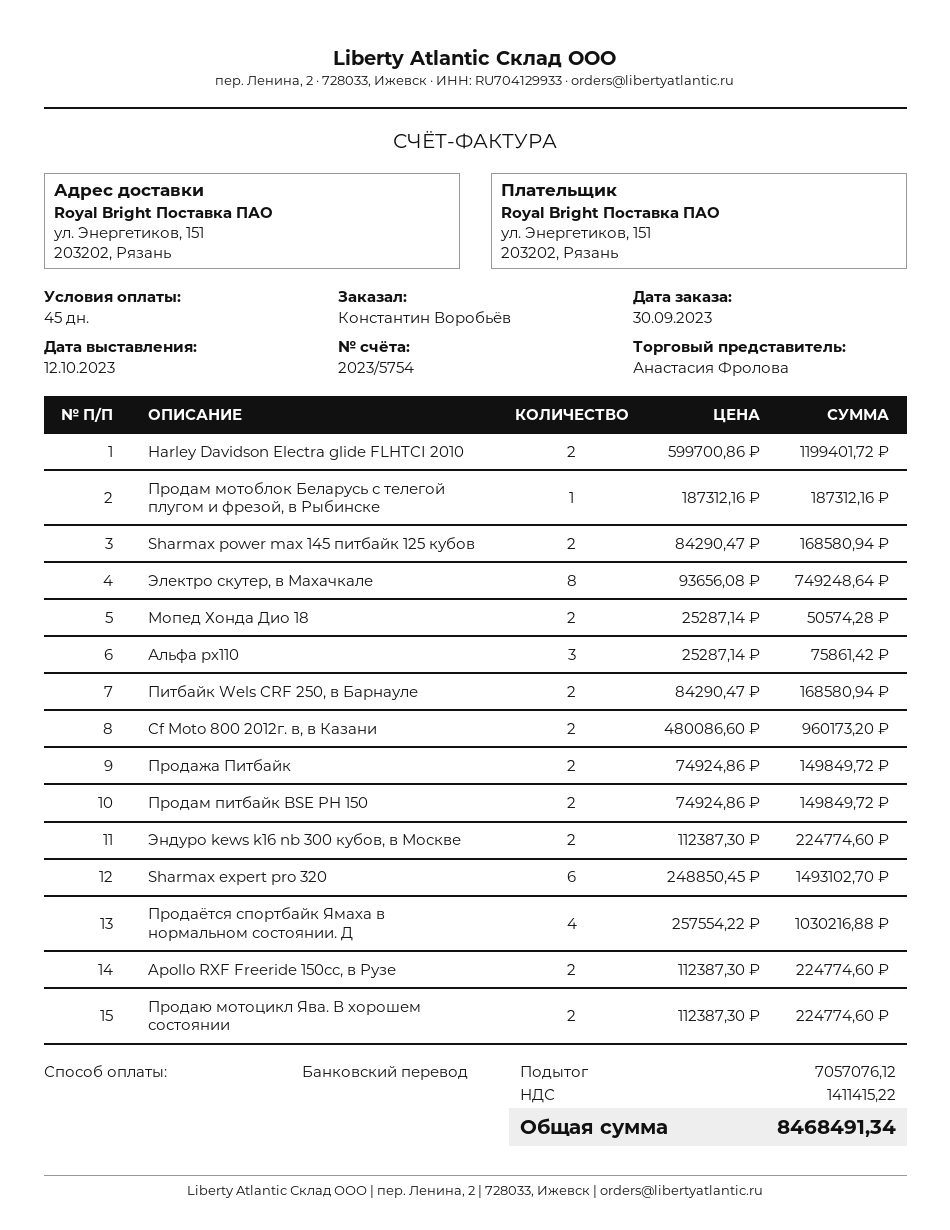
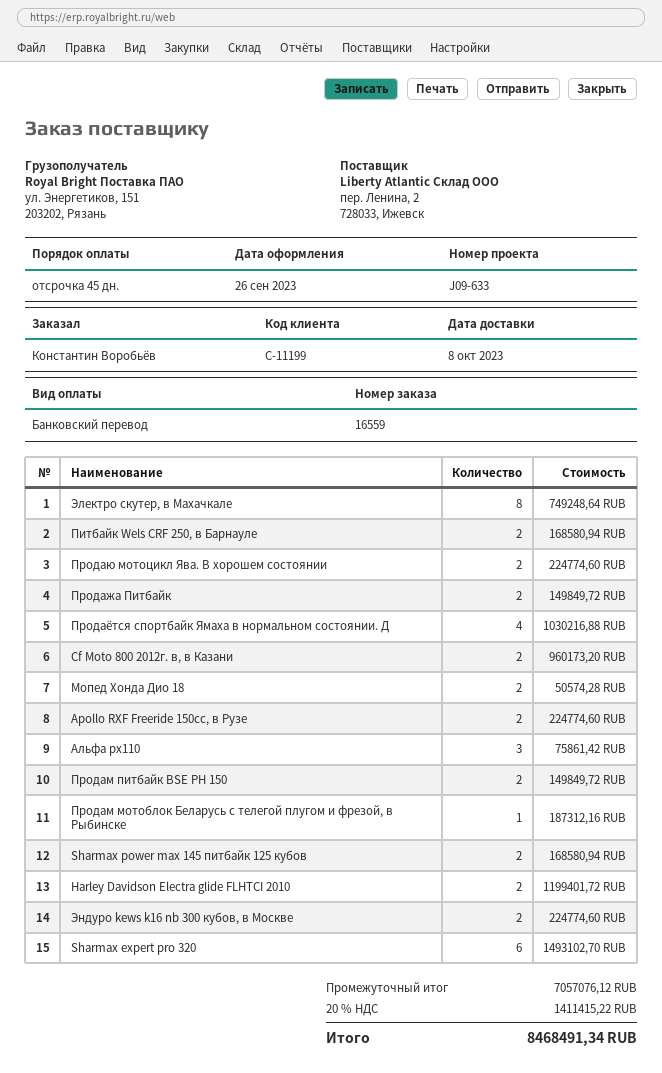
order date: 2023-09-30 -> 2023-09-26

